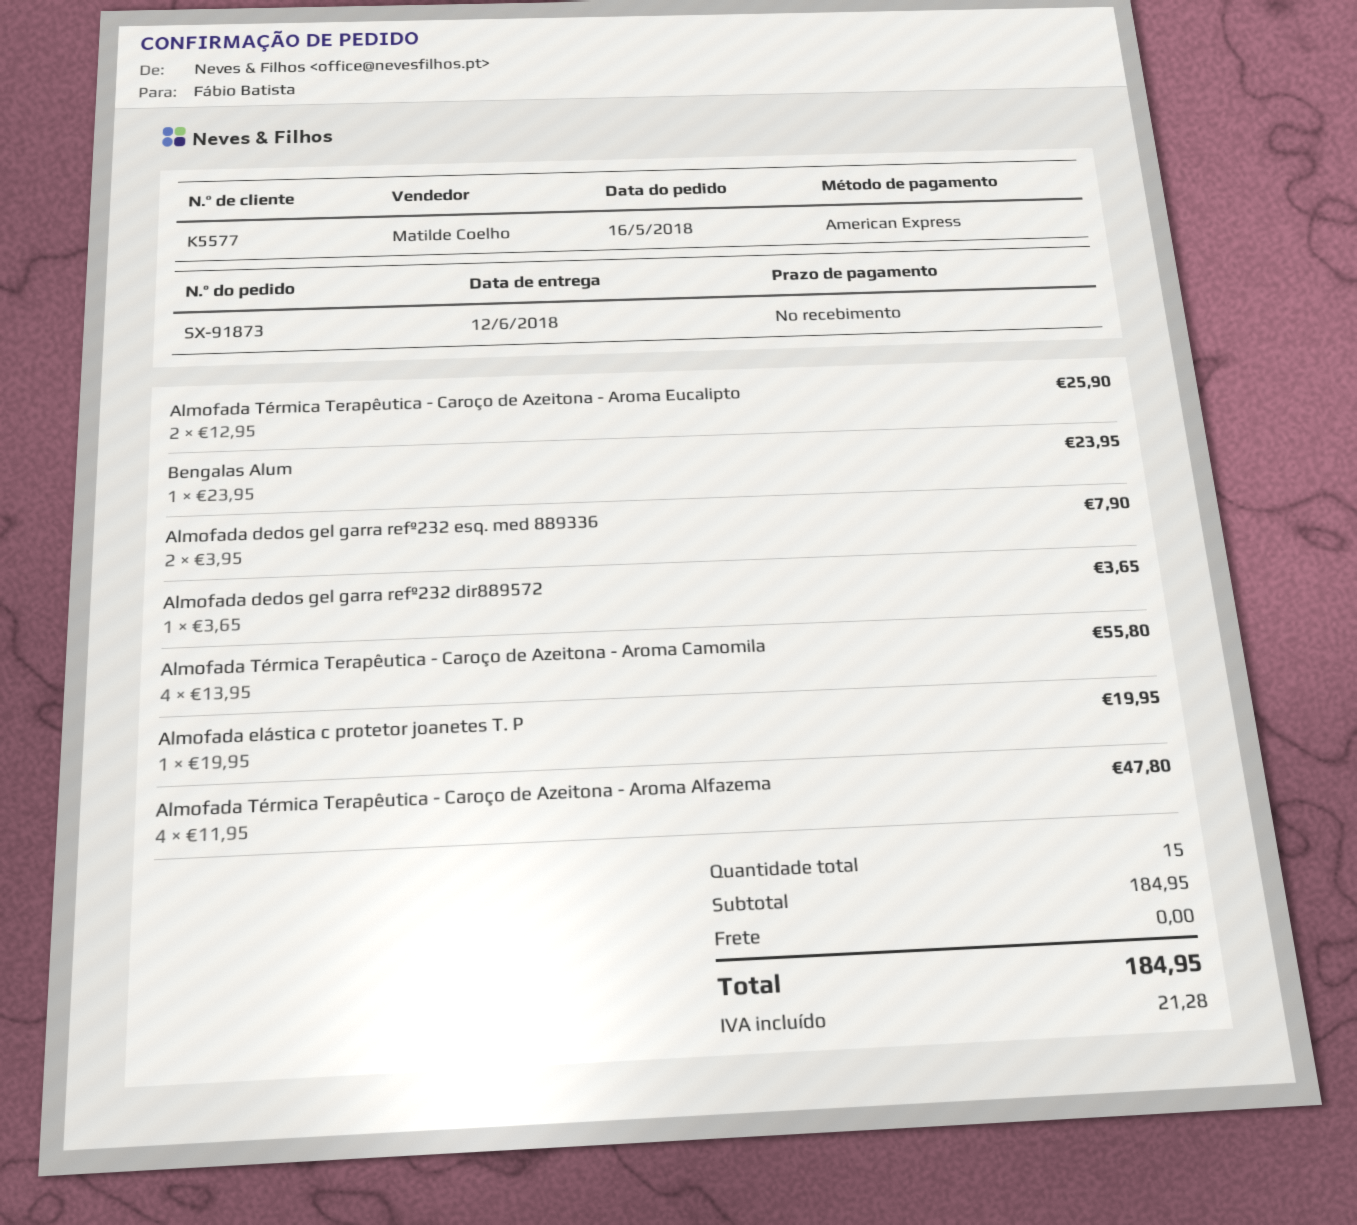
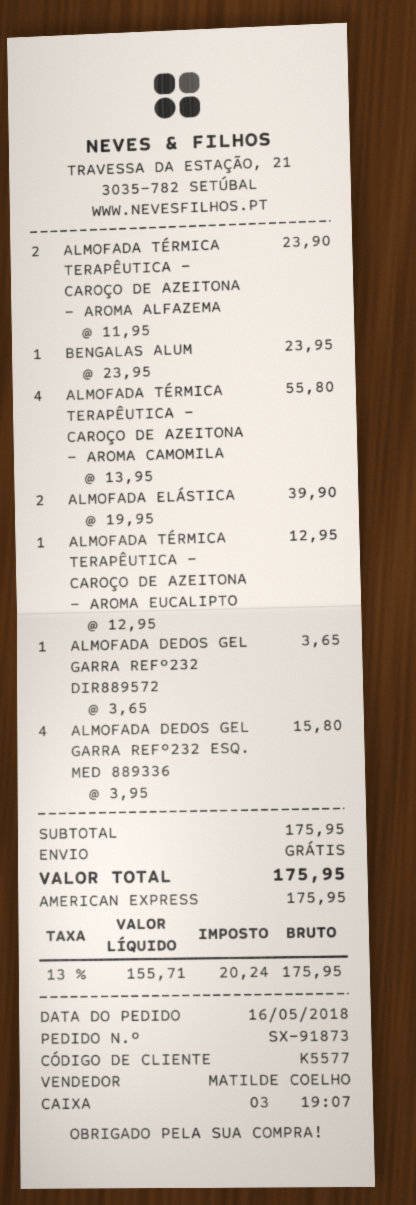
Almofada Térmica Terapêutica - Caroço de Azeitona - Aroma Eucalipto: 2 x 12.95 = 25.90 -> 1 x 12.95 = 12.95
Almofada dedos gel garra refº232 esq. med 889336: 2 x 3.95 = 7.90 -> 4 x 3.95 = 15.80
Almofada elástica c protetor joanetes T. P: 1 x 19.95 = 19.95 -> 2 x 19.95 = 39.90
Almofada Térmica Terapêutica - Caroço de Azeitona - Aroma Alfazema: 4 x 11.95 = 47.80 -> 2 x 11.95 = 23.90
subtotal: 184.95 -> 175.95
tax: 21.28 -> 20.24
total: 184.95 -> 175.95

